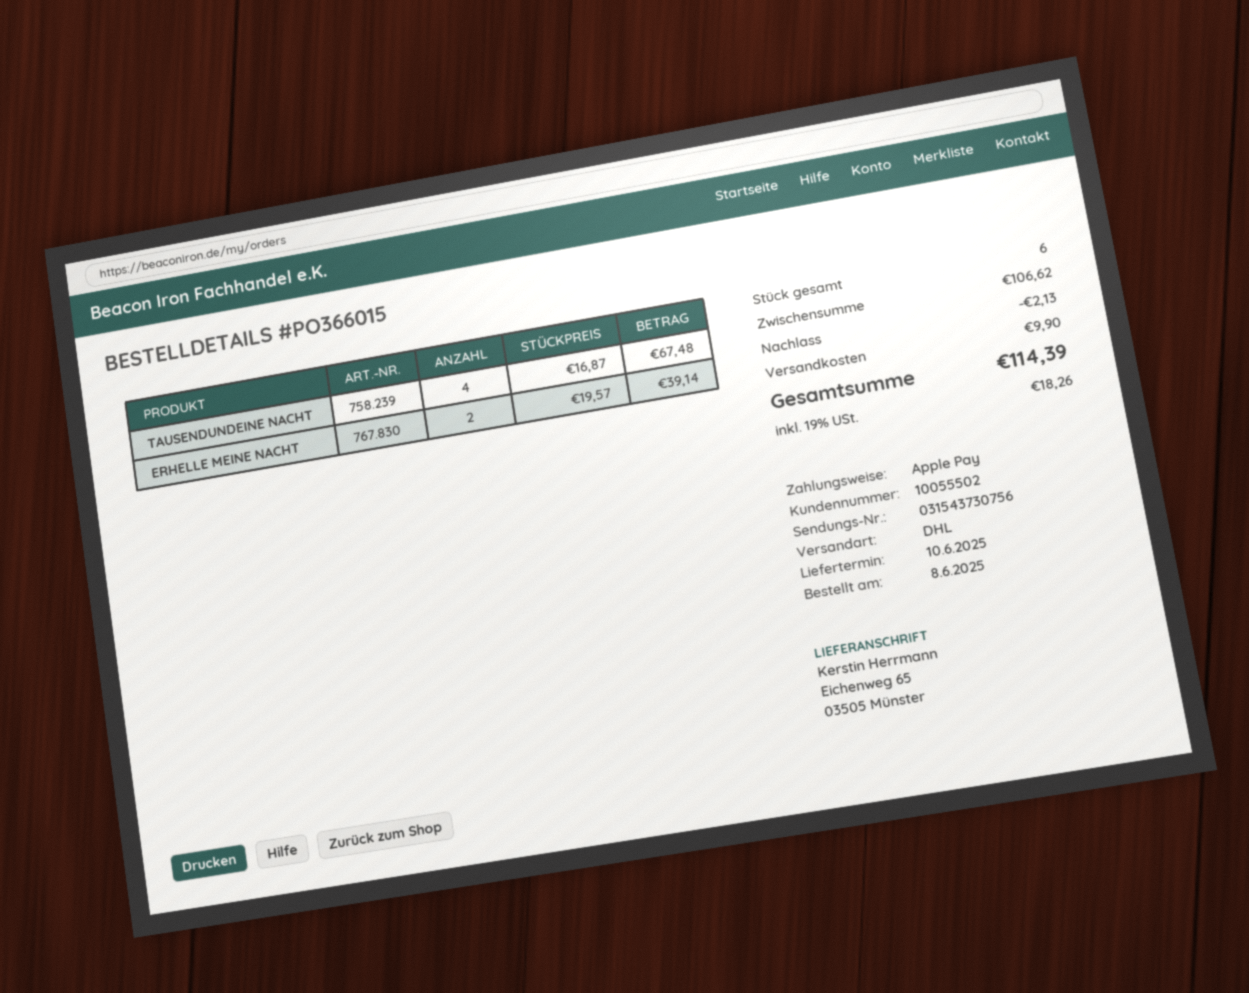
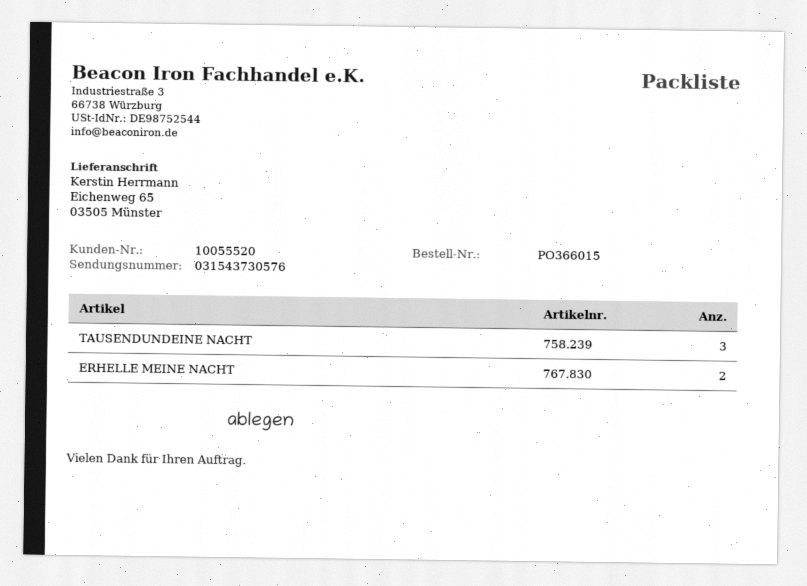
customer number: 10055502 -> 10055520
tracking number: 031543730756 -> 031543730576
TAUSENDUNDEINE NACHT: 4 -> 3

